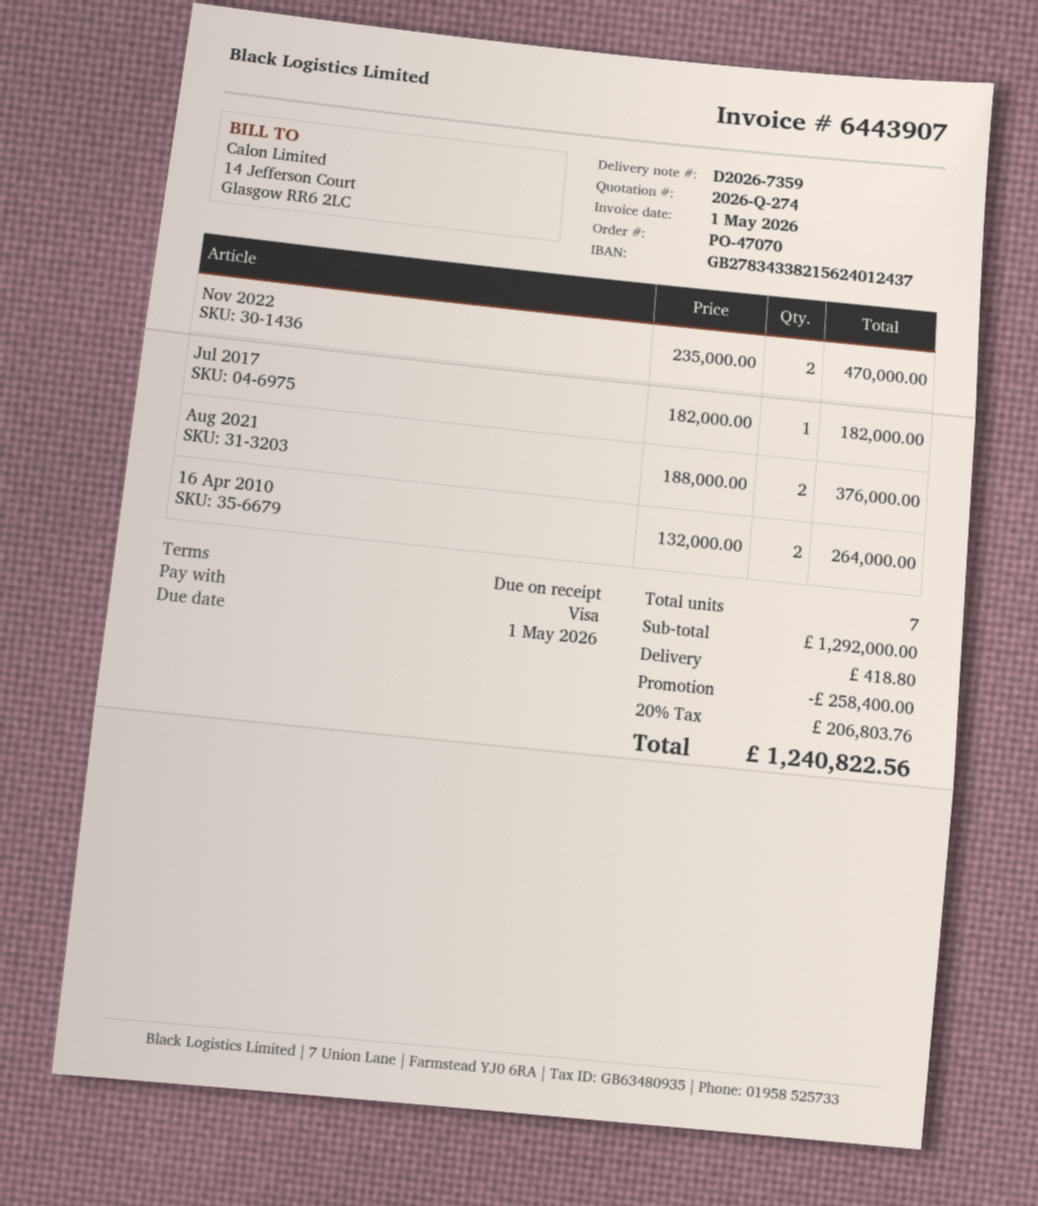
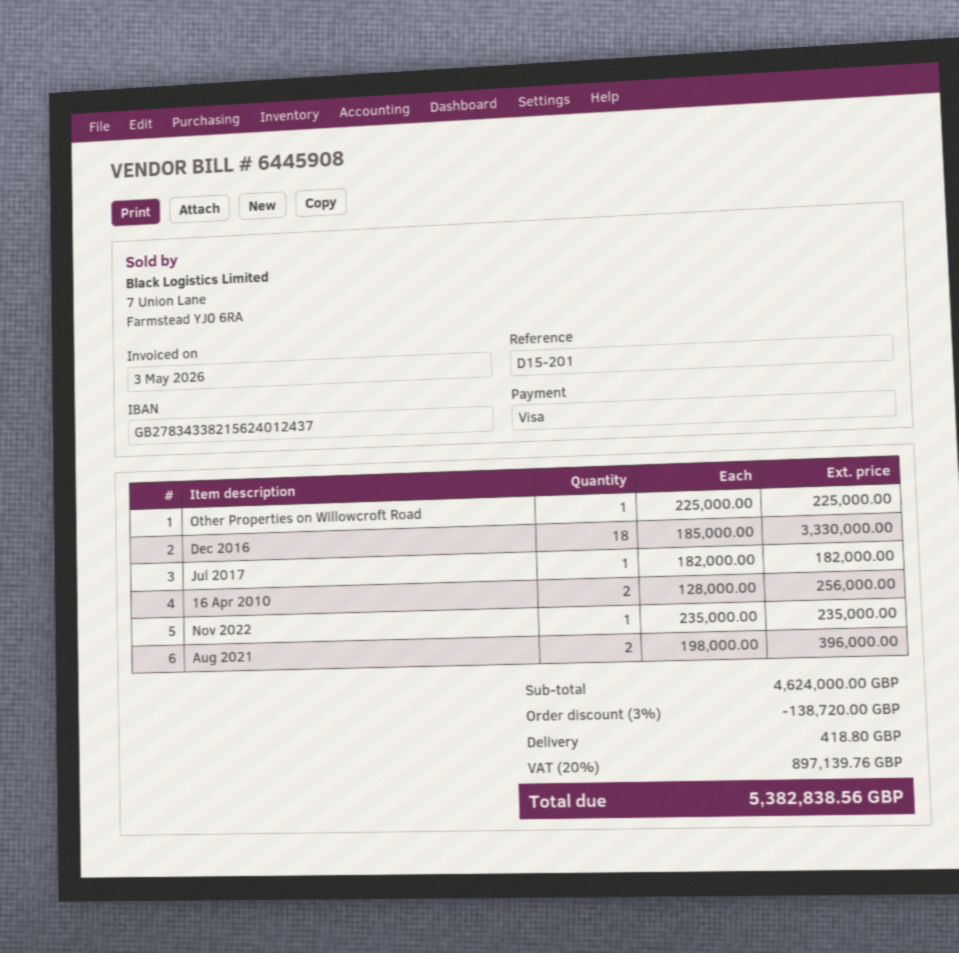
invoice number: 6443907 -> 6445908
invoice date: 2026-05-01 -> 2026-05-03
Nov 2022: 2 x 235000.00 = 470000.00 -> 1 x 235000.00 = 235000.00
Aug 2021: 2 x 188000.00 = 376000.00 -> 2 x 198000.00 = 396000.00
16 Apr 2010: 2 x 132000.00 = 264000.00 -> 2 x 128000.00 = 256000.00
Other Properties on Willowcroft Road: none -> 1 x 225000.00 = 225000.00
Dec 2016: none -> 18 x 185000.00 = 3330000.00
subtotal: 1292000.00 -> 4624000.00
discount: 258400.00 -> 138720.00
tax: 20% = 206803.76 -> 20% = 897139.76
total: 1240822.56 -> 5382838.56

